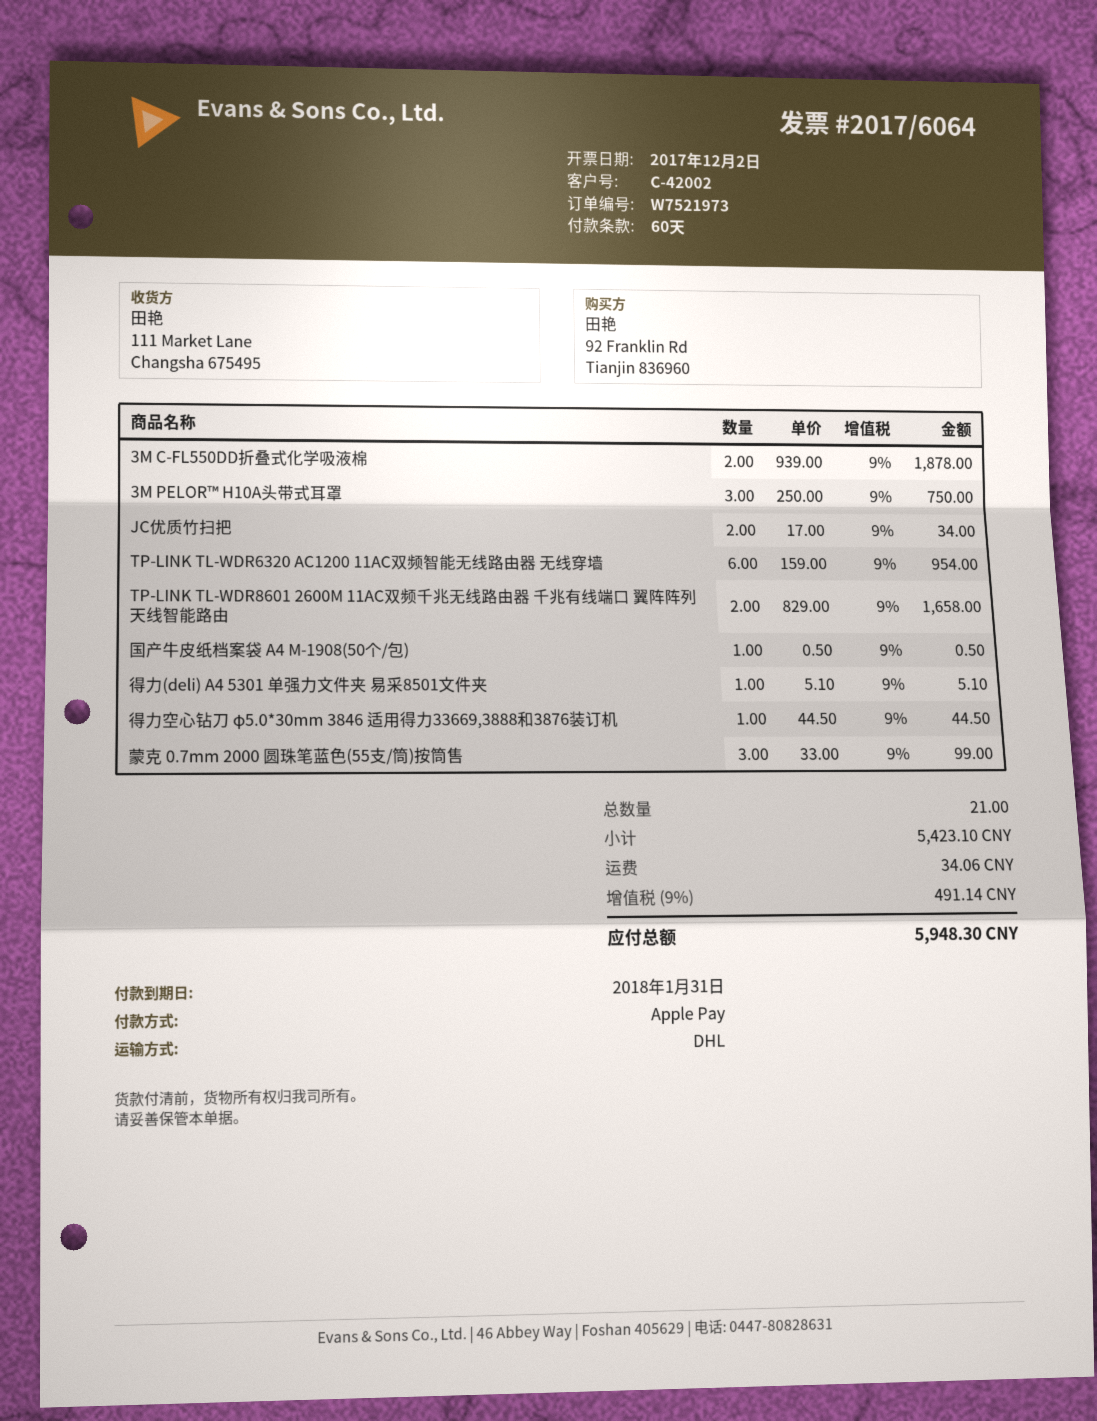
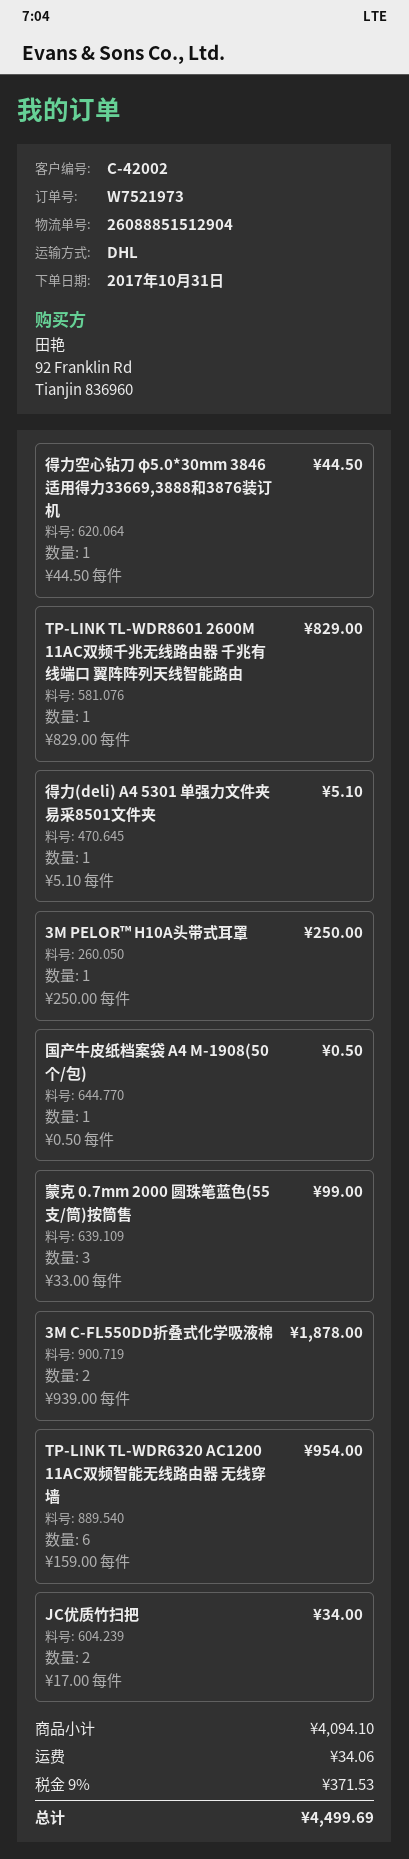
3M PELOR™ H10A头带式耳罩: 3 x 250.00 = 750.00 -> 1 x 250.00 = 250.00
TP-LINK TL-WDR8601 2600M 11AC双频千兆无线路由器 千兆有线端口 翼阵阵列天线智能路由: 2 x 829.00 = 1658.00 -> 1 x 829.00 = 829.00
subtotal: 5423.10 -> 4094.10
tax: 9% = 491.14 -> 9% = 371.53
total: 5948.30 -> 4499.69

